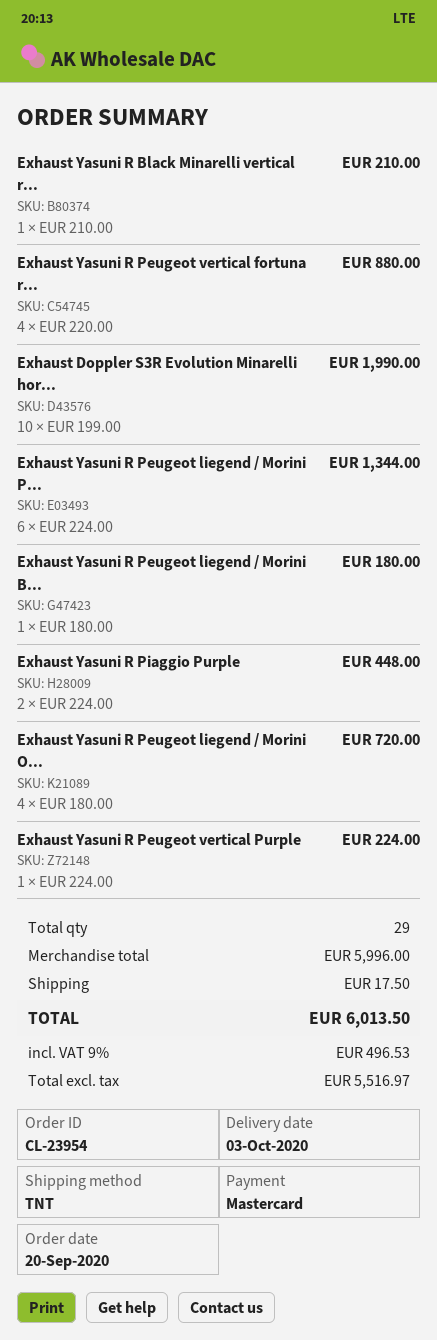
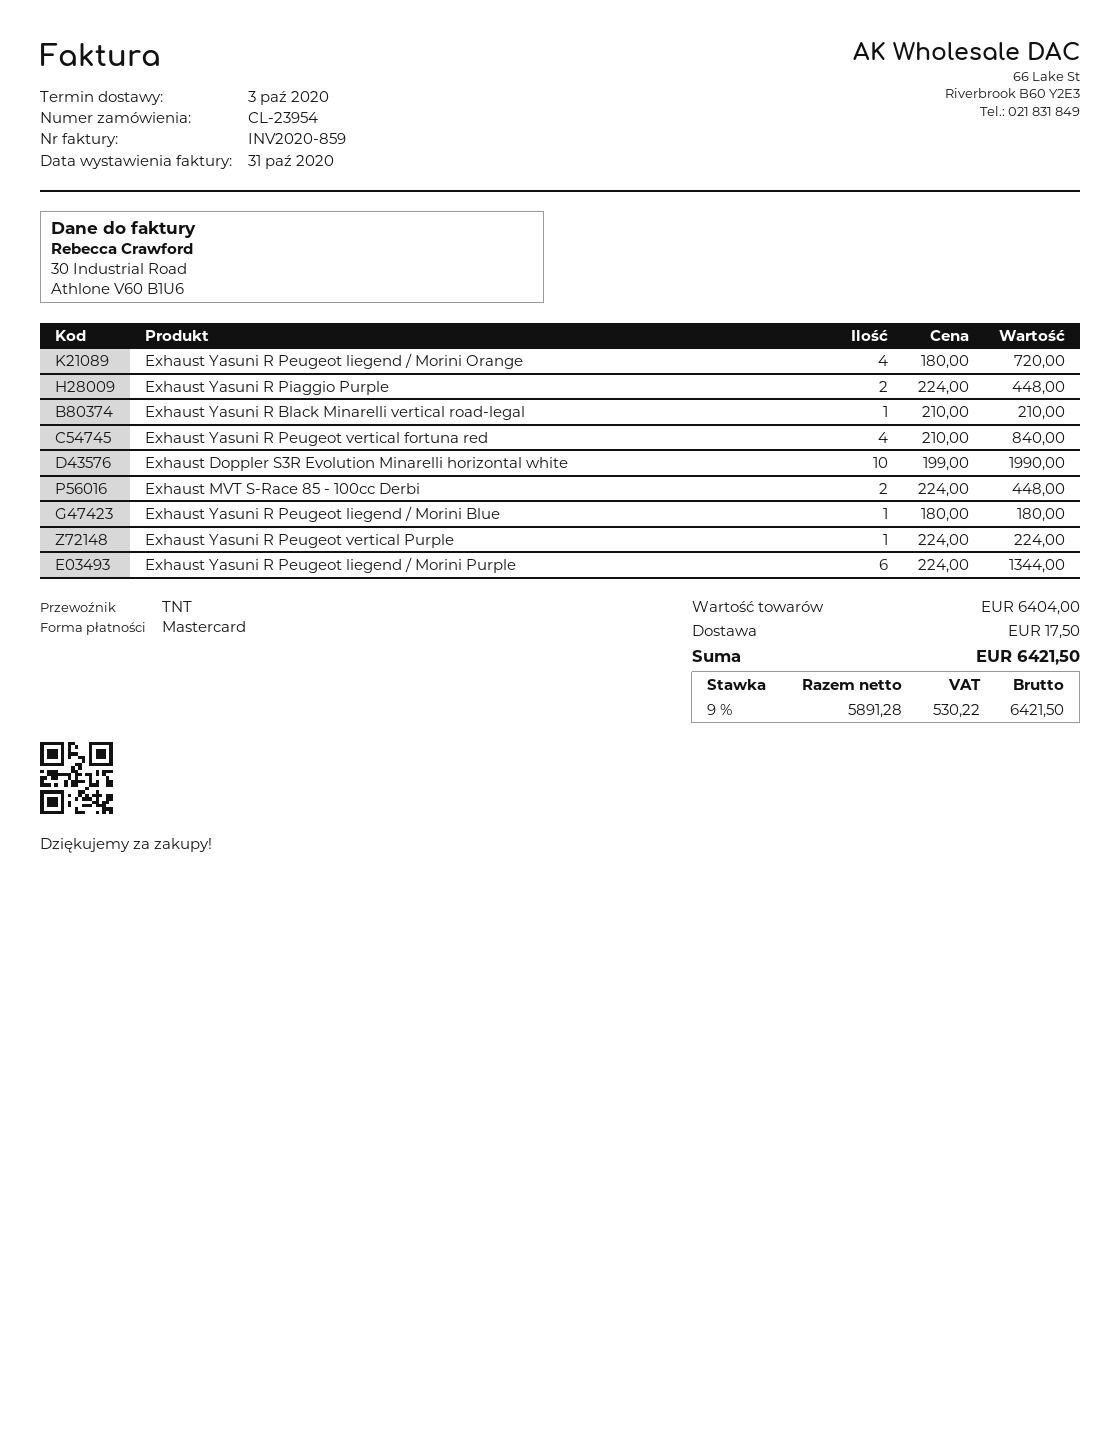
Exhaust Yasuni R Peugeot vertical fortuna r...: 4 x 220.00 = 880.00 -> 4 x 210.00 = 840.00
Exhaust MVT S-Race 85 - 100cc Derbi: none -> 2 x 224.00 = 448.00
subtotal: 5996.00 -> 6404.00
net: 5516.97 -> 5891.28
tax: 9% = 496.53 -> 9% = 530.22
total: 6013.50 -> 6421.50

